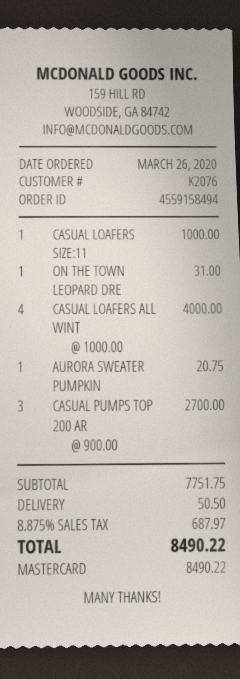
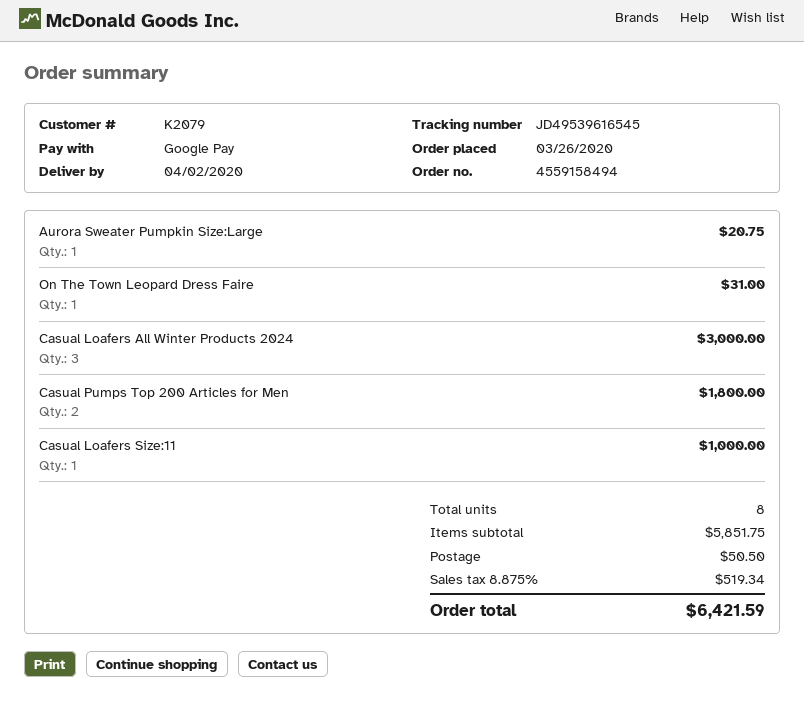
customer number: K2076 -> K2079
payment method: Mastercard -> Google Pay
CASUAL LOAFERS ALL WINT: 4 for 4000.00 -> 3 for 3000.00
CASUAL PUMPS TOP 200 AR: 3 for 2700.00 -> 2 for 1800.00
subtotal: 7751.75 -> 5851.75
tax: 8.875% = 687.97 -> 8.875% = 519.34
total: 8490.22 -> 6421.59

